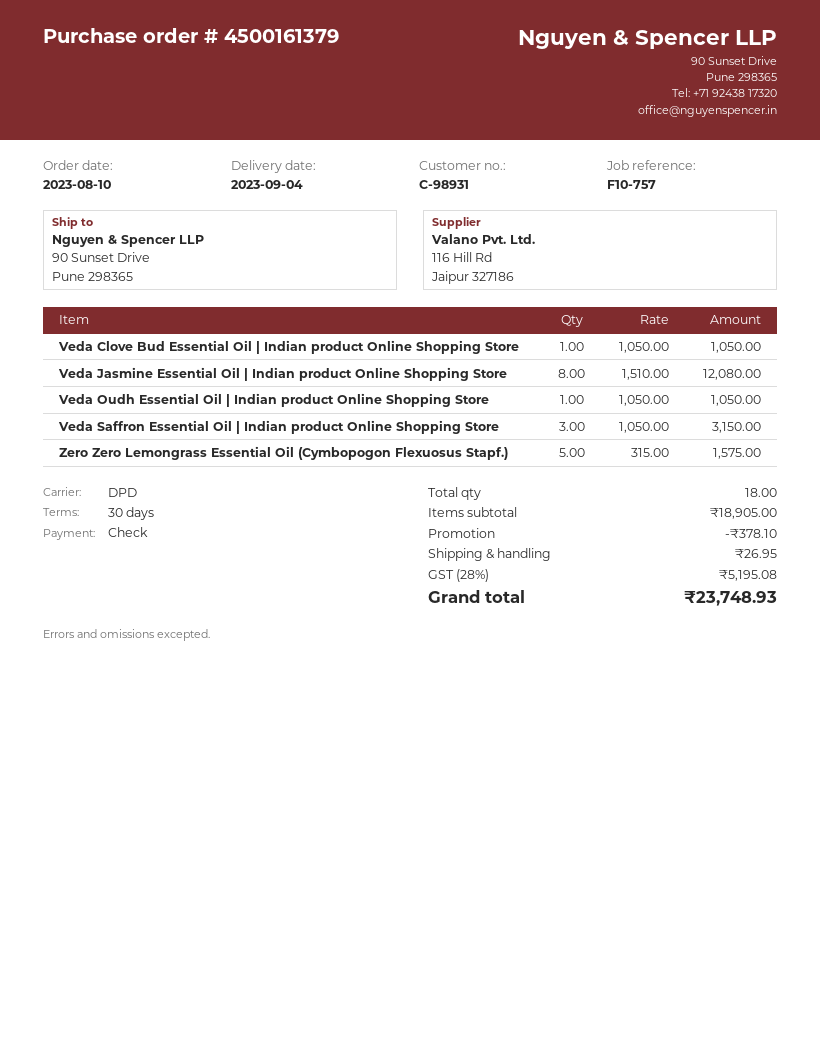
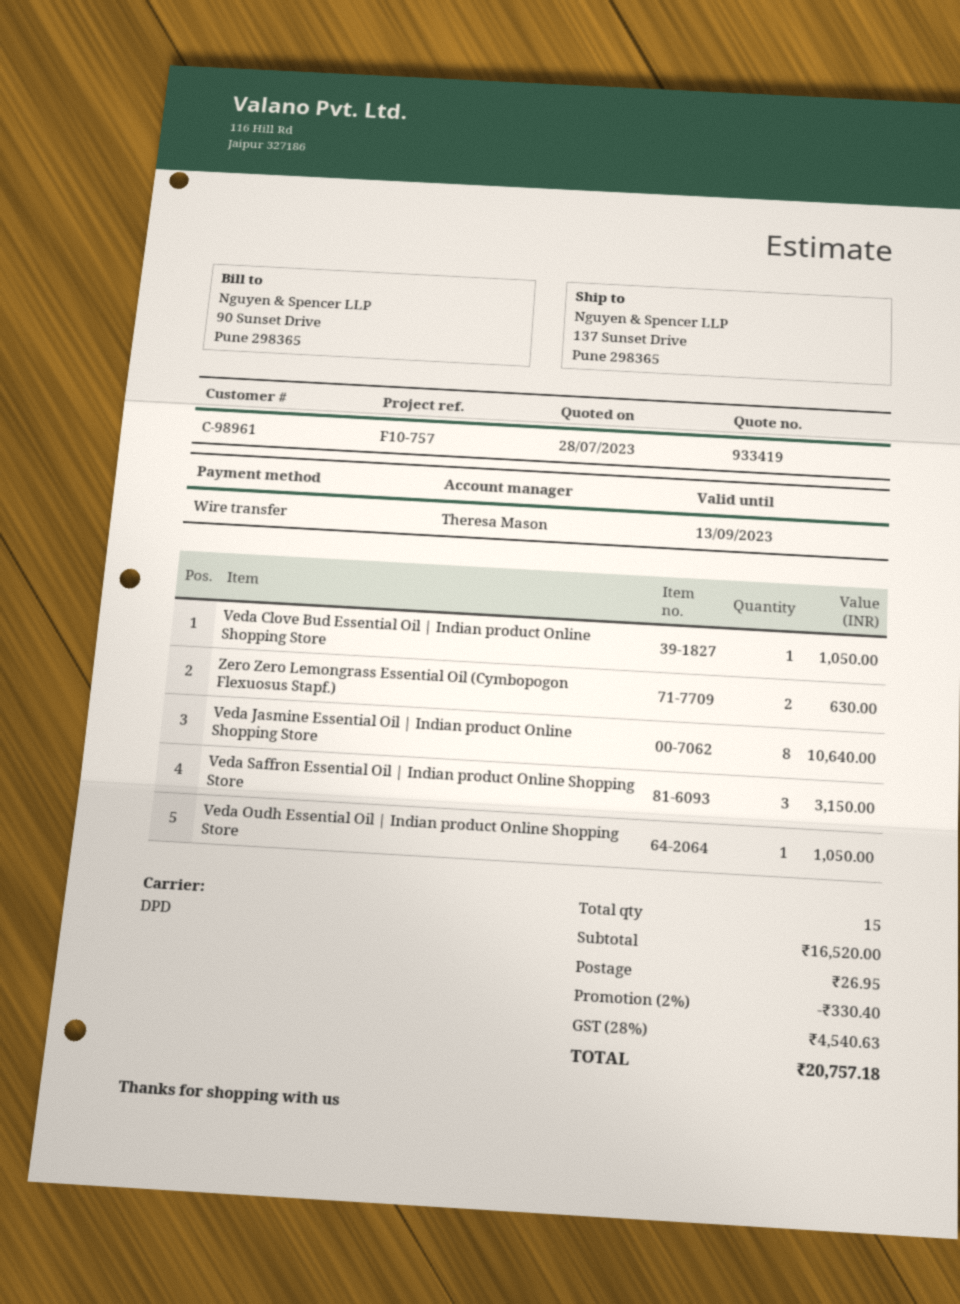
customer number: C-98931 -> C-98961
payment method: cheque -> bank transfer
ship to: 90 Sunset Drive, Pune 298365 -> 137 Sunset Drive, Pune 298365
Veda Jasmine Essential Oil | Indian product Online Shopping Store: 8 for 12080.00 -> 8 for 10640.00
Zero Zero Lemongrass Essential Oil (Cymbopogon Flexuosus Stapf.): 5 for 1575.00 -> 2 for 630.00
total quantity: 18 -> 15
subtotal: 18905.00 -> 16520.00
discount: 378.10 -> 330.40
tax: 28% = 5195.08 -> 28% = 4540.63
total: 23748.93 -> 20757.18

